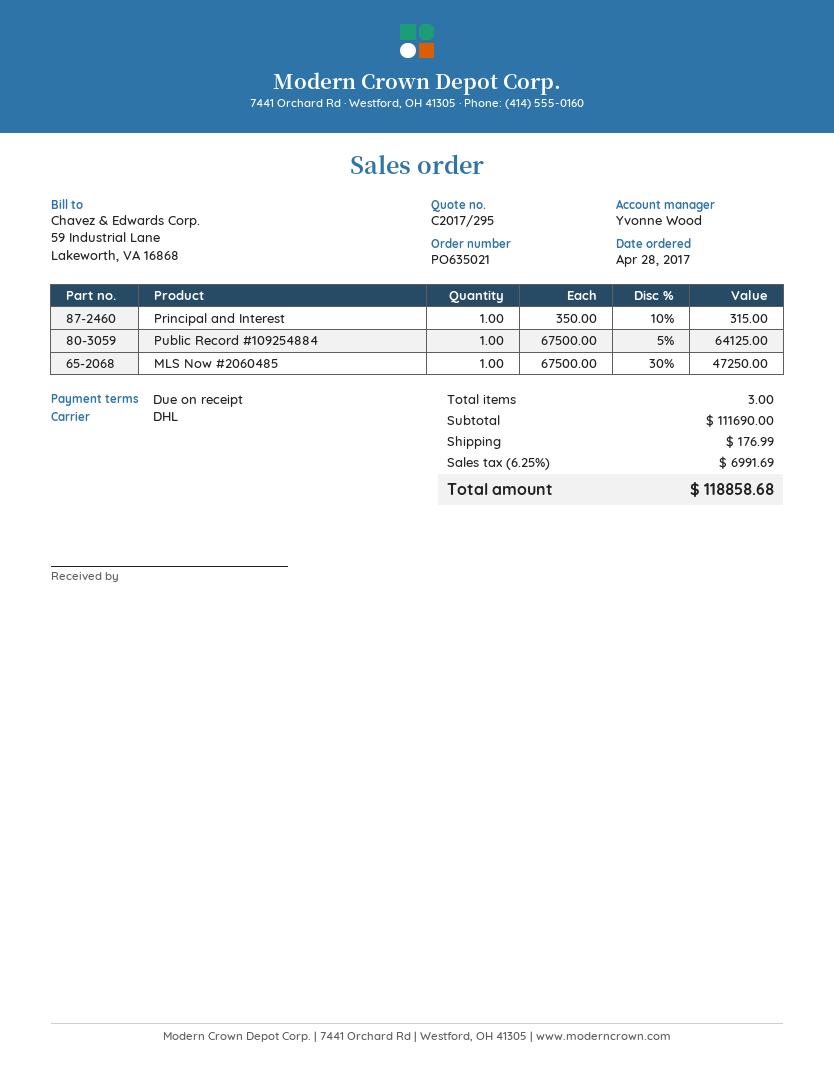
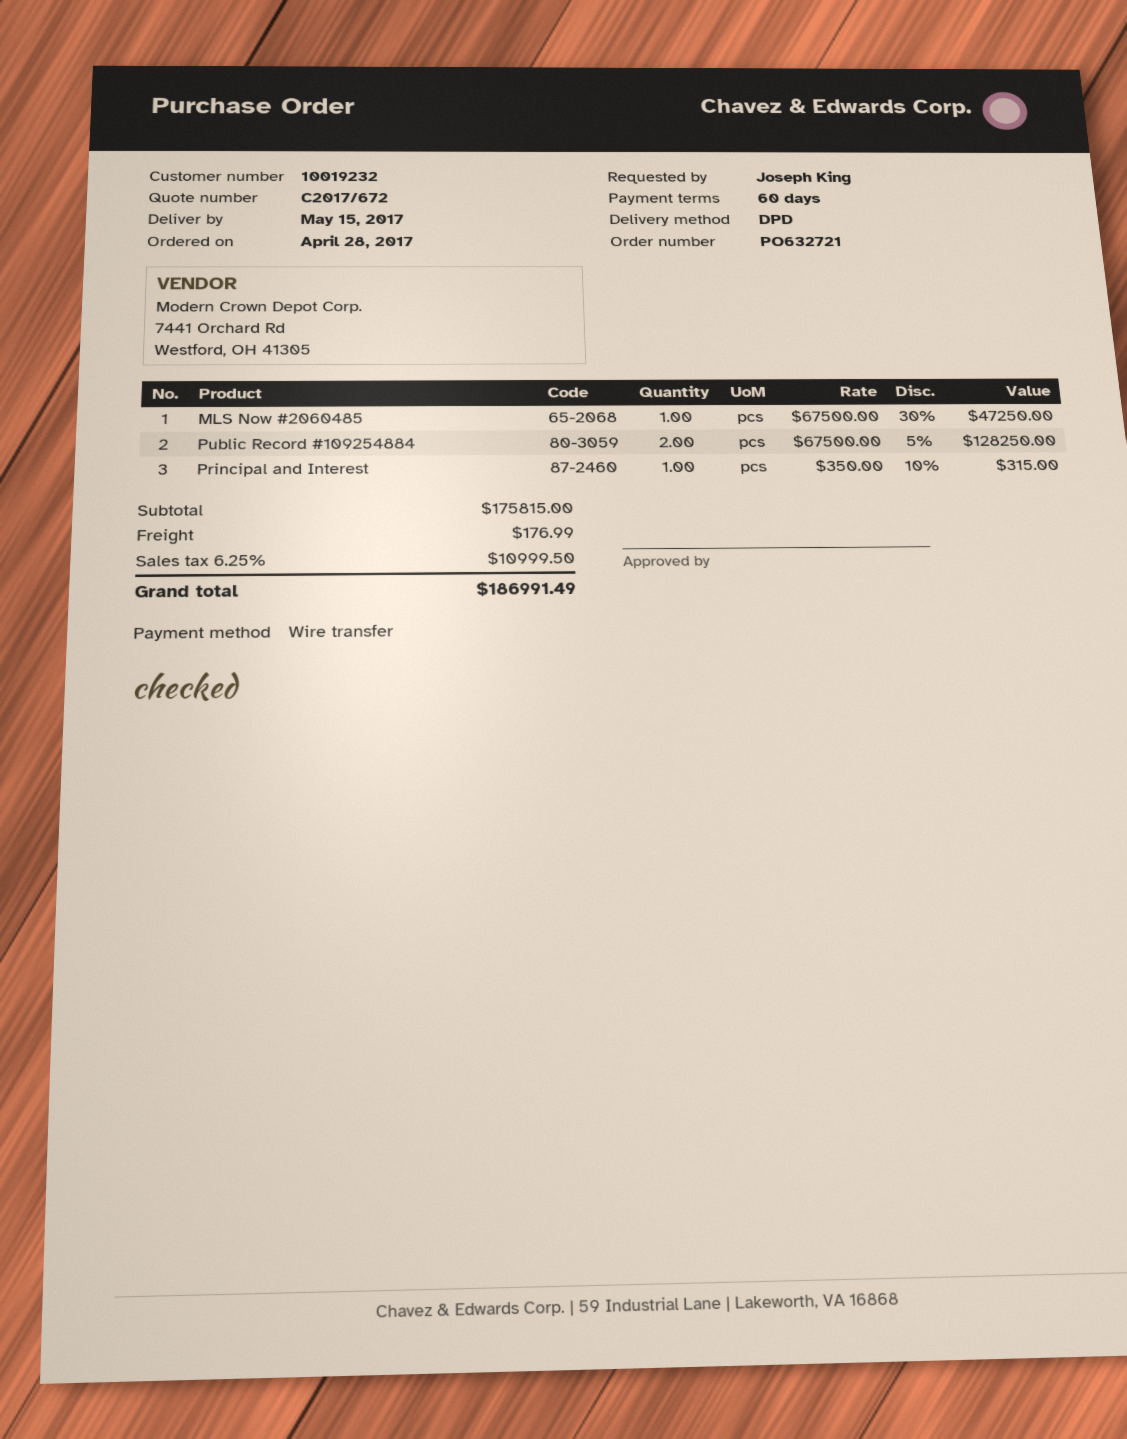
quote number: C2017/295 -> C2017/672
order number: PO635021 -> PO632721
payment terms: on receipt -> 60 days
shipping method: DHL -> DPD
Public Record #109254884: 1 x 67500.00 - 5% = 64125.00 -> 2 x 67500.00 - 5% = 128250.00
subtotal: 111690.00 -> 175815.00
tax: 6.25% = 6991.69 -> 6.25% = 10999.50
total: 118858.68 -> 186991.49

